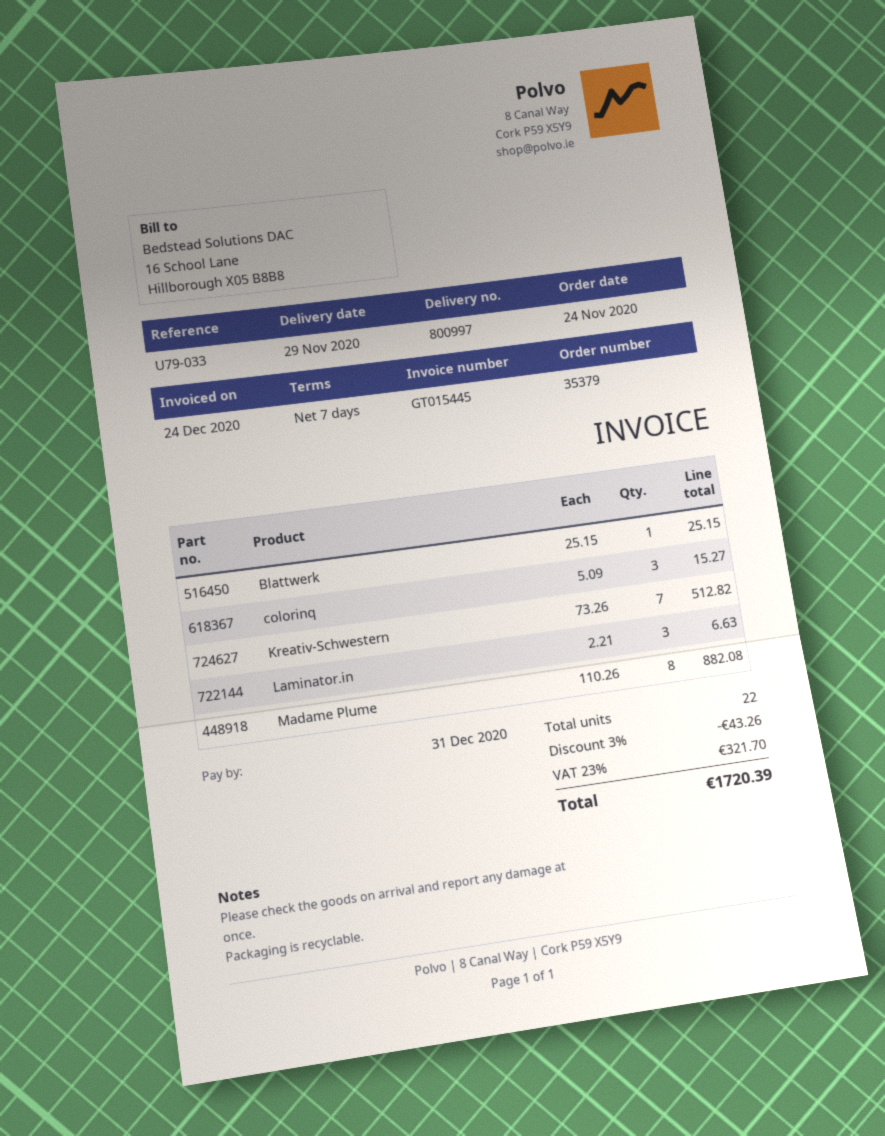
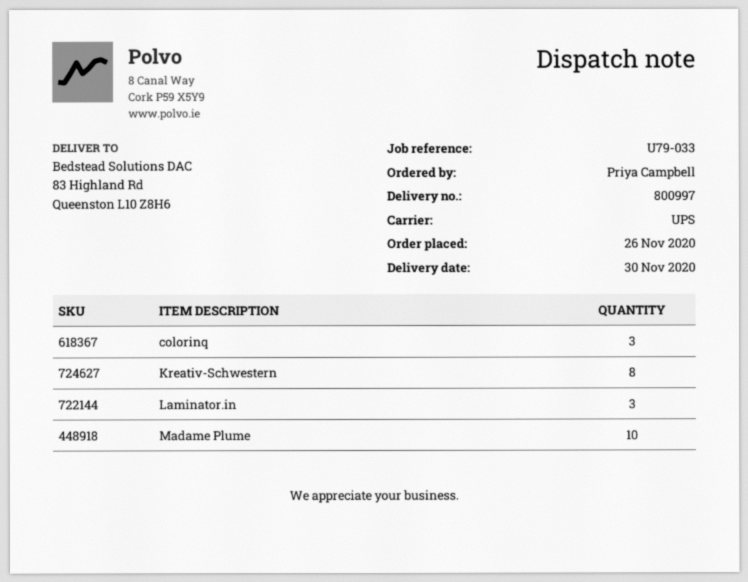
order date: 2020-11-24 -> 2020-11-26
delivery date: 2020-11-29 -> 2020-11-30
Blattwerk: 1 -> none
Kreativ-Schwestern: 7 -> 8
Madame Plume: 8 -> 10

